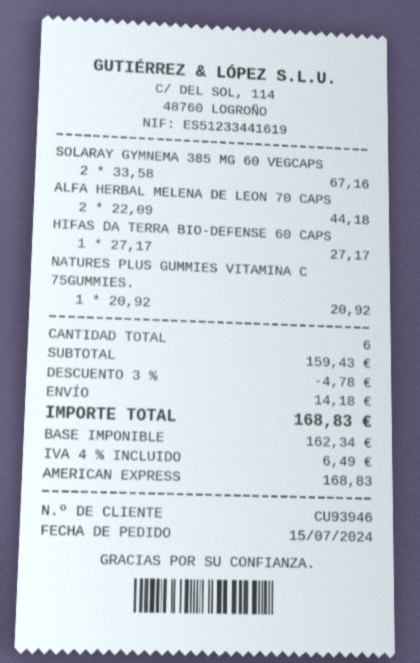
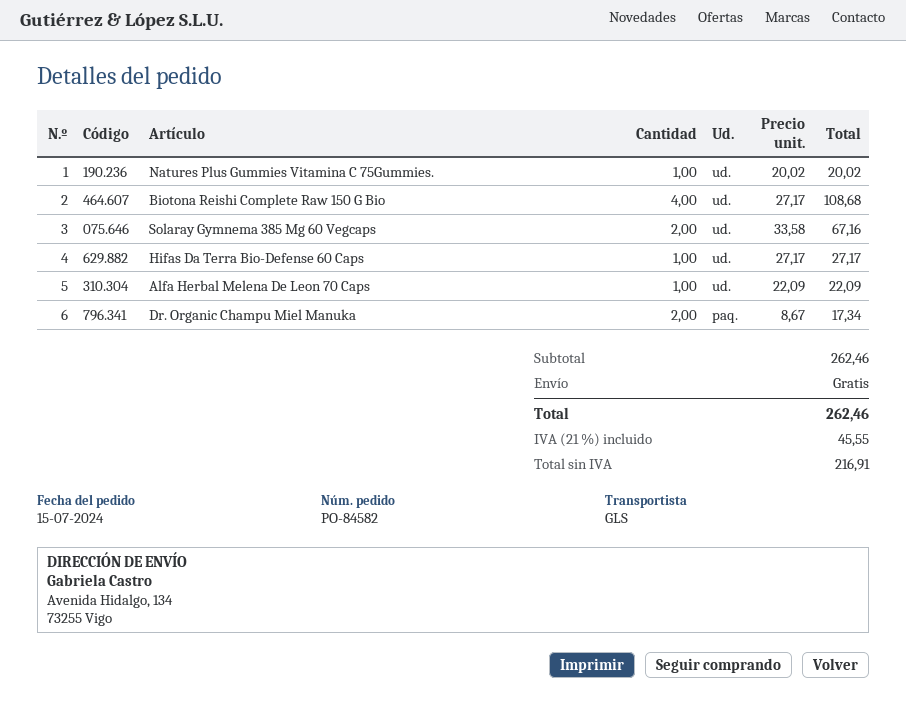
ALFA HERBAL MELENA DE LEON 70 CAPS: 2 x 22.09 = 44.18 -> 1 x 22.09 = 22.09
NATURES PLUS GUMMIES VITAMINA C 75GUMMIES.: 1 x 20.92 = 20.92 -> 1 x 20.02 = 20.02
Biotona Reishi Complete Raw 150 G Bio: none -> 4 x 27.17 = 108.68
Dr. Organic Champu Miel Manuka: none -> 2 x 8.67 = 17.34
subtotal: 159.43 -> 262.46
discount: 3% = 4.78 -> none
shipping: 14.18 -> 0.00
net: 162.34 -> 216.91
tax: 4% = 6.49 -> 21% = 45.55
total: 168.83 -> 262.46

